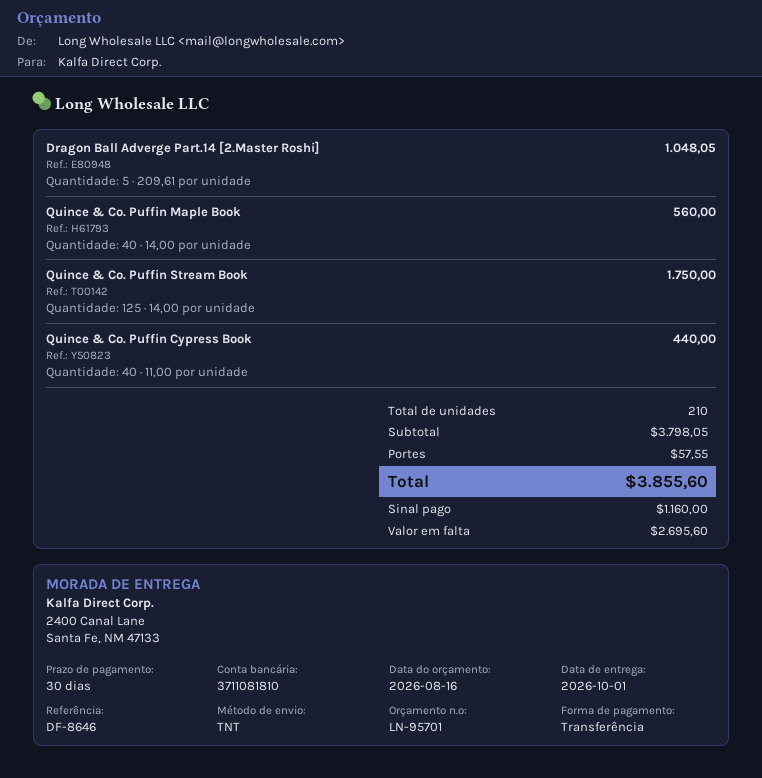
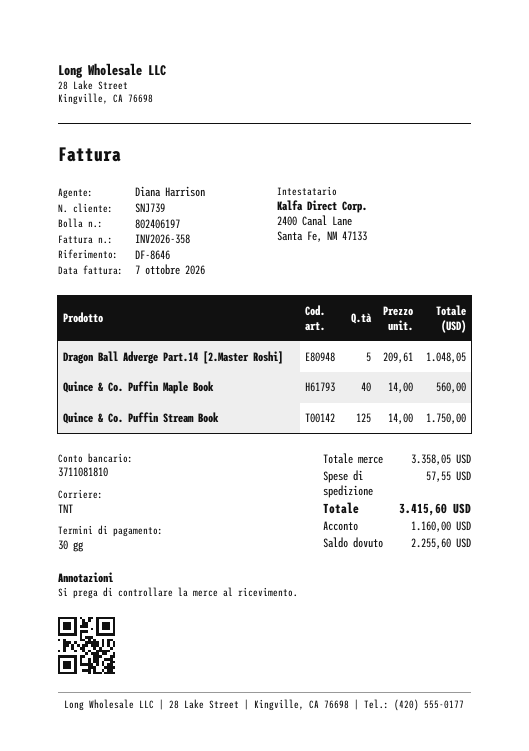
Quince & Co. Puffin Cypress Book: 40 x 11.00 = 440.00 -> none
subtotal: 3798.05 -> 3358.05
total: 3855.60 -> 3415.60
balance: 2695.60 -> 2255.60

